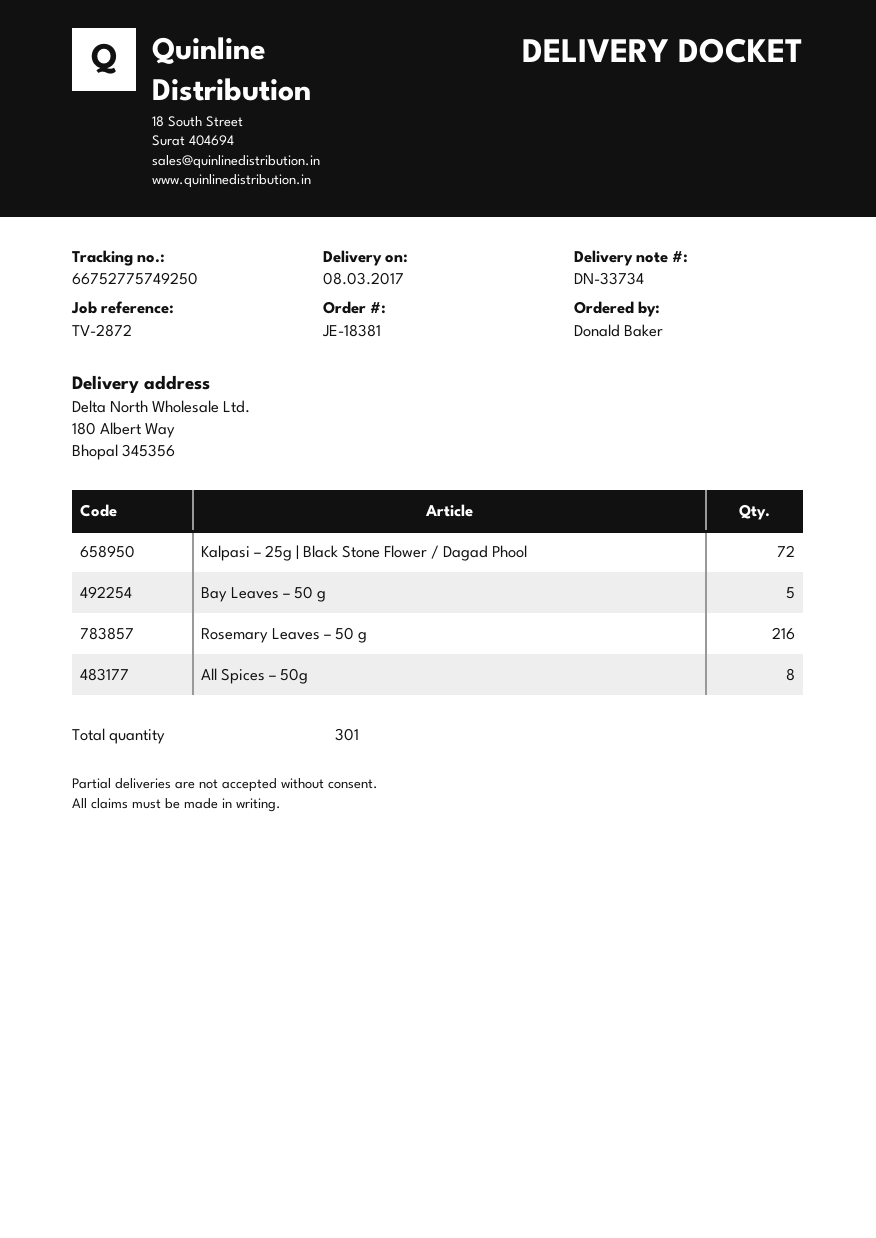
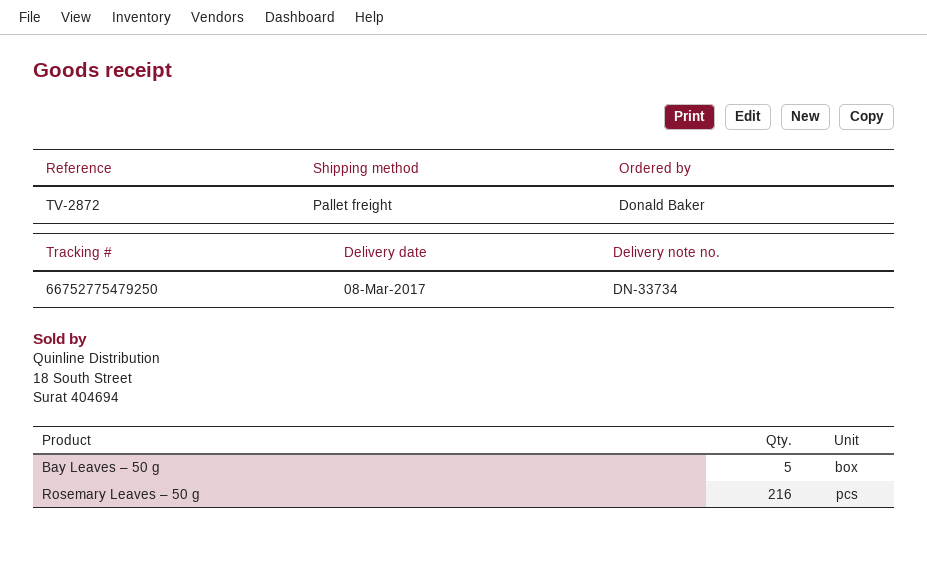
tracking number: 66752775749250 -> 66752775479250
Kalpasi – 25g | Black Stone Flower / Dagad Phool: 72 -> none
All Spices – 50g: 8 -> none

